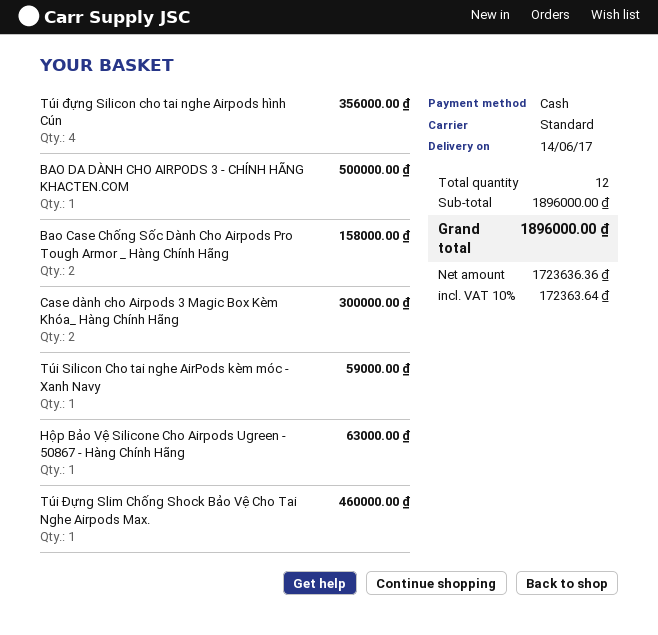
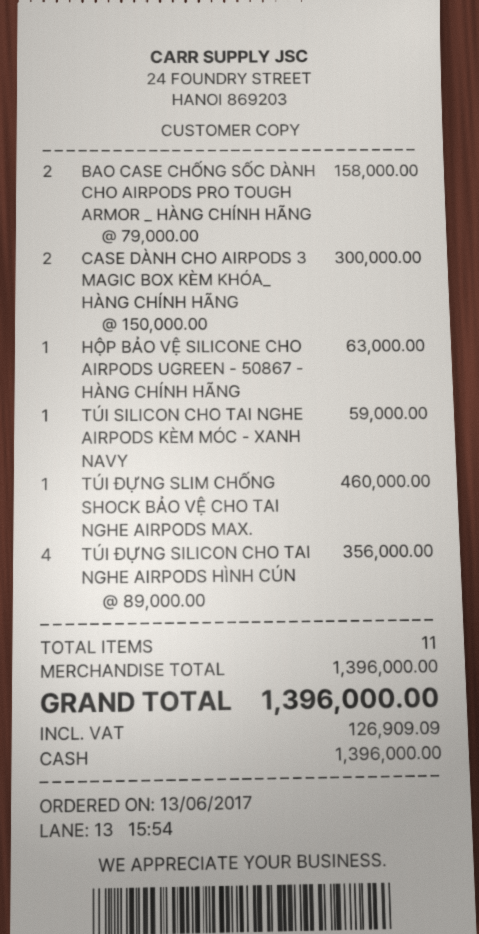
BAO DA DÀNH CHO AIRPODS 3 - CHÍNH HÃNG KHACTEN.COM: 1 for 500000.00 -> none
total quantity: 12 -> 11
subtotal: 1896000.00 -> 1396000.00
tax: 172363.64 -> 126909.09
total: 1896000.00 -> 1396000.00

